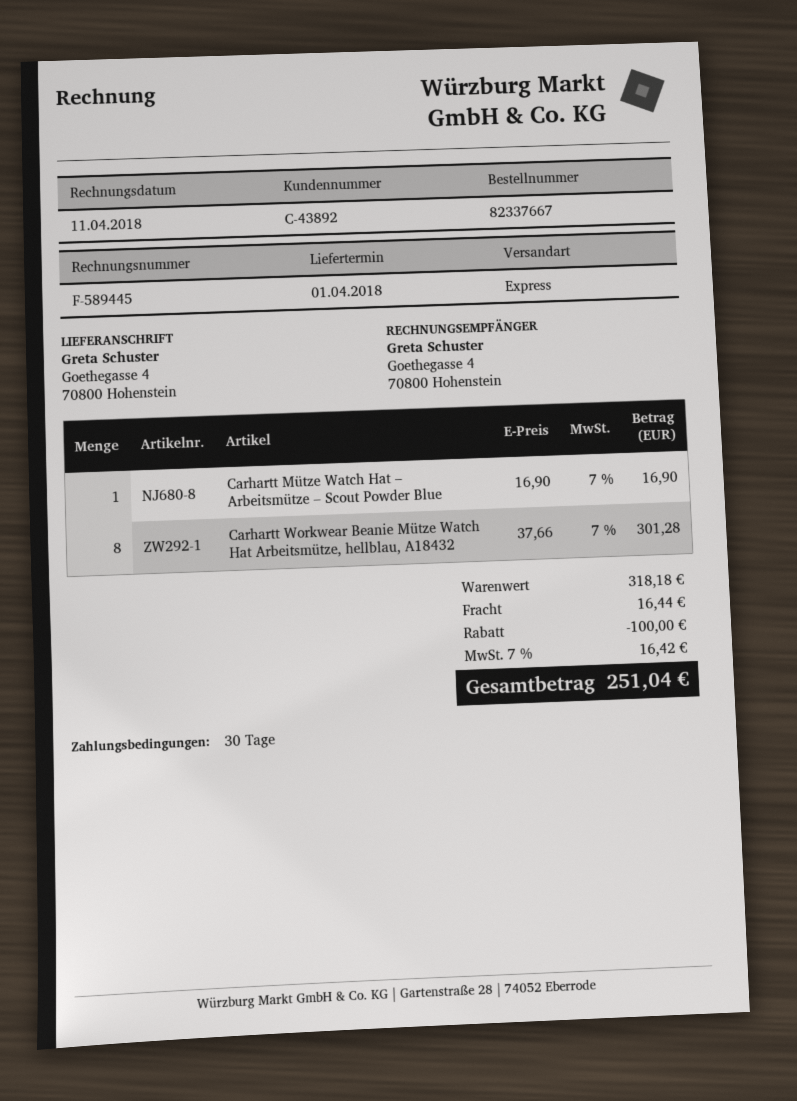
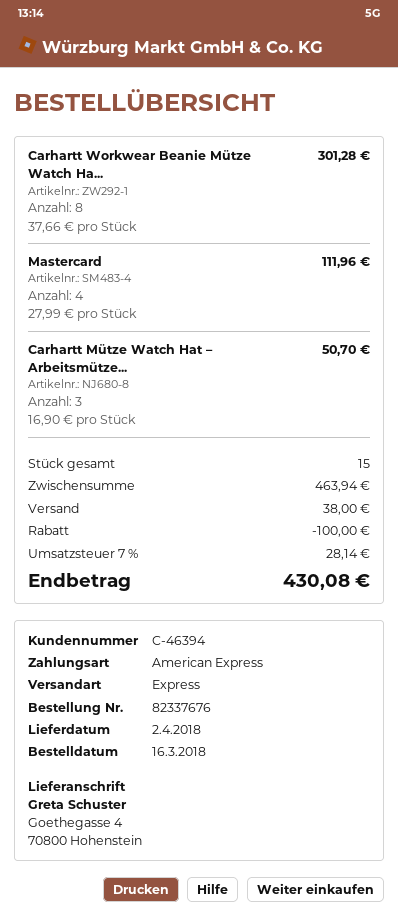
order number: 82337667 -> 82337676
delivery date: 2018-04-01 -> 2018-04-02
customer number: C-43892 -> C-46394
Carhartt Mütze Watch Hat – Arbeitsmütze – Scout Powder Blue: 1 x 16.90 = 16.90 -> 3 x 16.90 = 50.70
Mastercard: none -> 4 x 27.99 = 111.96
subtotal: 318.18 -> 463.94
shipping: 16.44 -> 38.00
tax: 7% = 16.42 -> 7% = 28.14
total: 251.04 -> 430.08

